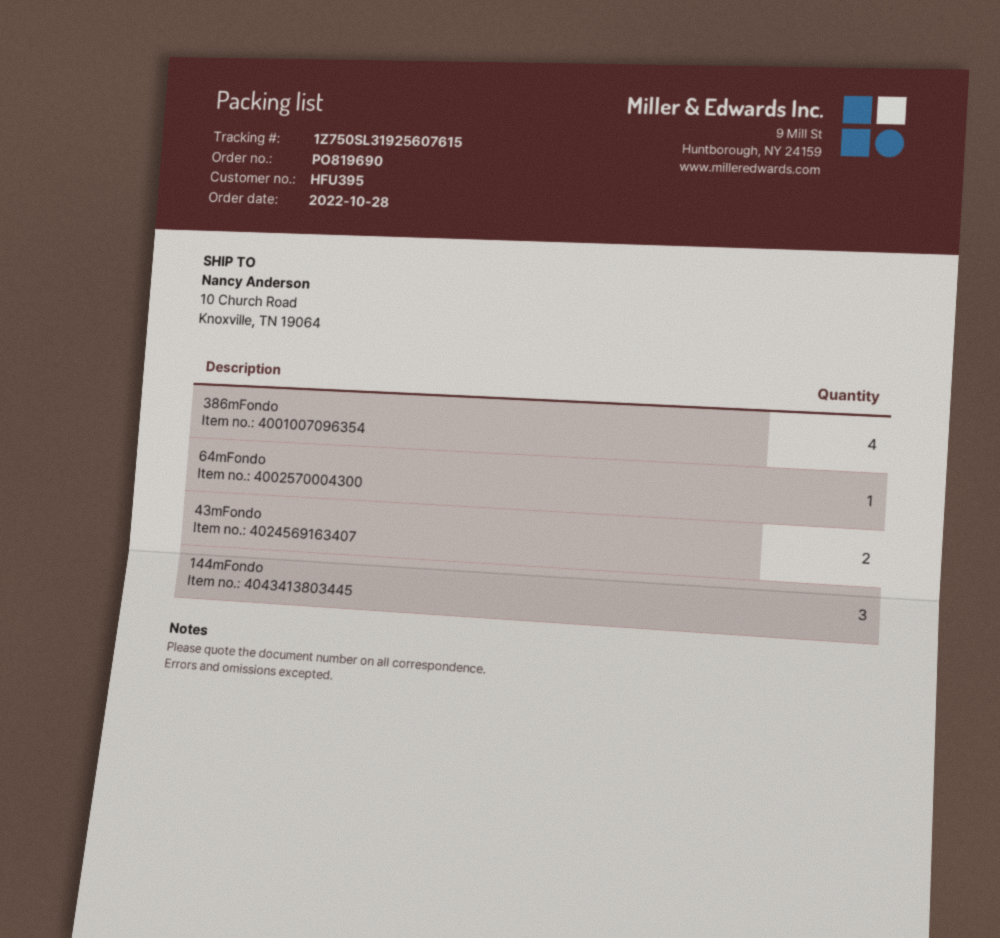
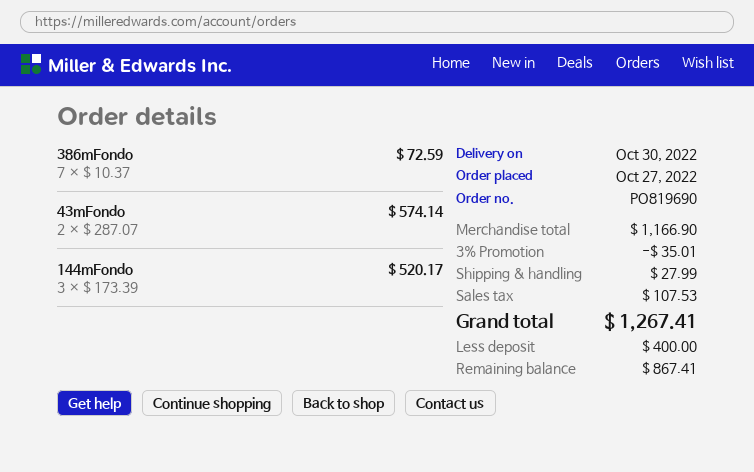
order date: 2022-10-28 -> 2022-10-27
386mFondo: 4 -> 7
64mFondo: 1 -> none

